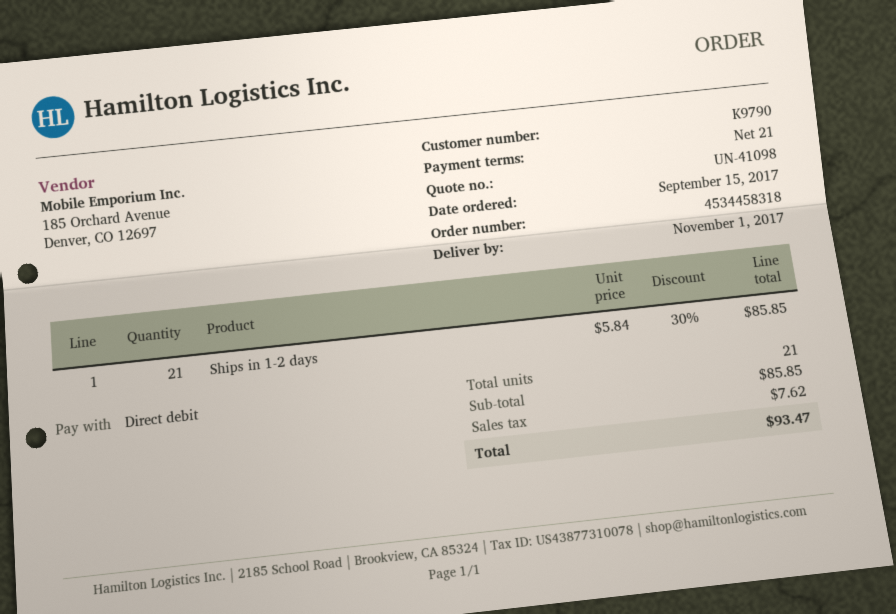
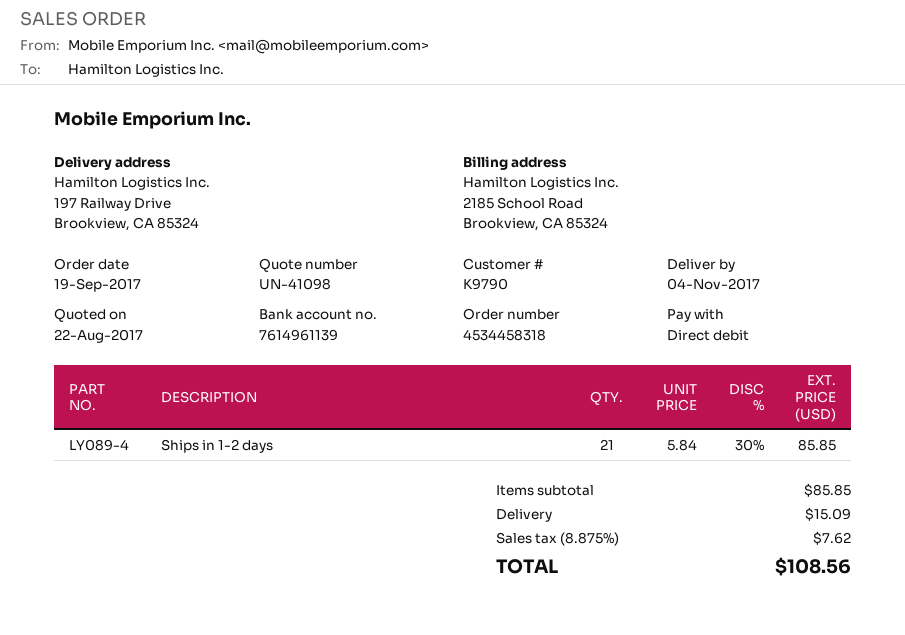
order date: 2017-09-15 -> 2017-09-19
delivery date: 2017-11-01 -> 2017-11-04
shipping: none -> 15.09
total: 93.47 -> 108.56

